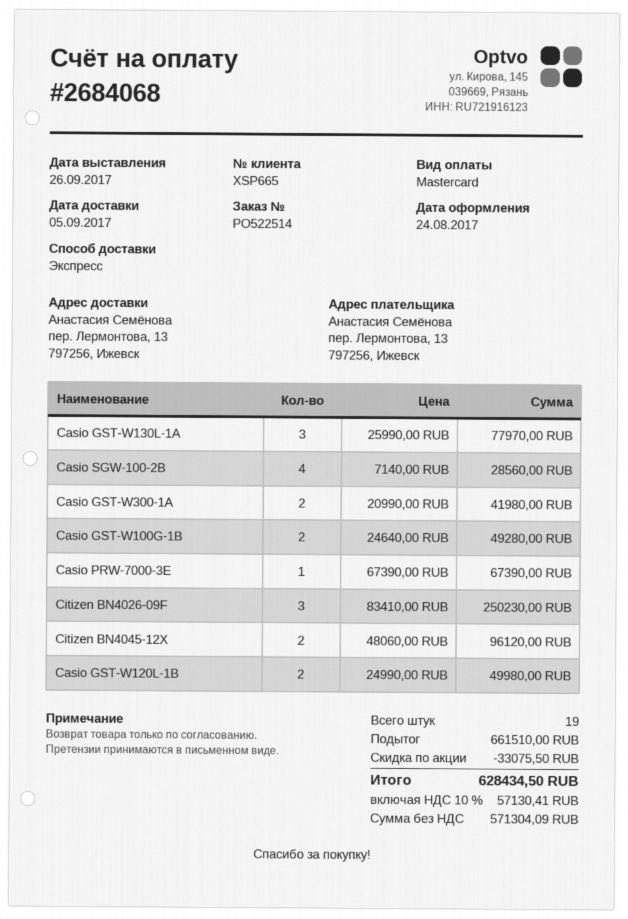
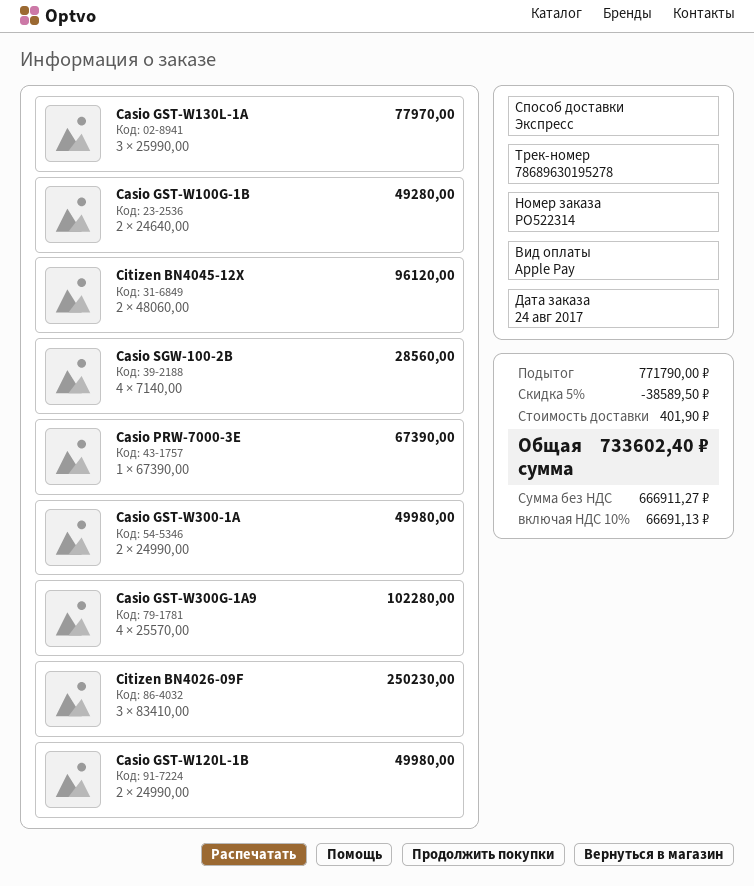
order number: PO522514 -> PO522314
payment method: Mastercard -> Apple Pay
Casio GST-W300-1A: 2 x 20990.00 = 41980.00 -> 2 x 24990.00 = 49980.00
Casio GST-W300G-1A9: none -> 4 x 25570.00 = 102280.00
subtotal: 661510.00 -> 771790.00
discount: 33075.50 -> 38589.50
shipping: none -> 401.90
net: 571304.09 -> 666911.27
tax: 10% = 57130.41 -> 10% = 66691.13
total: 628434.50 -> 733602.40

